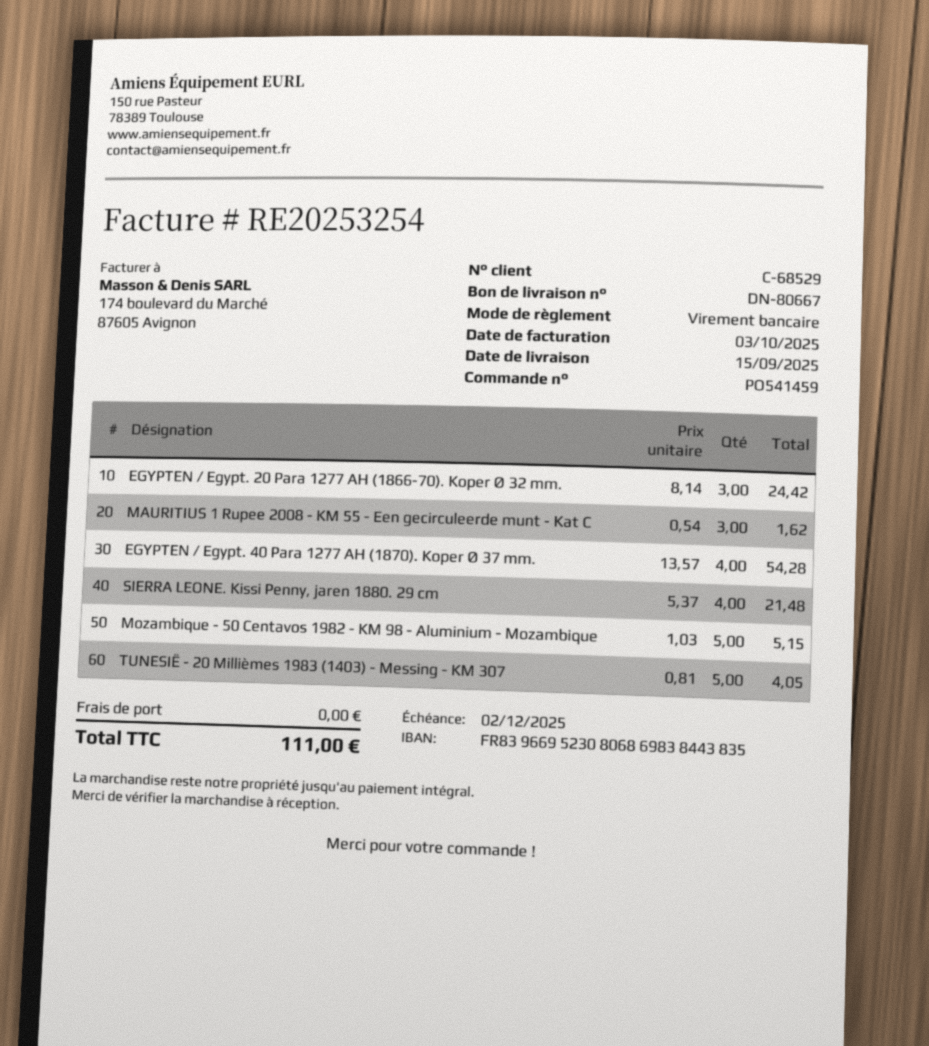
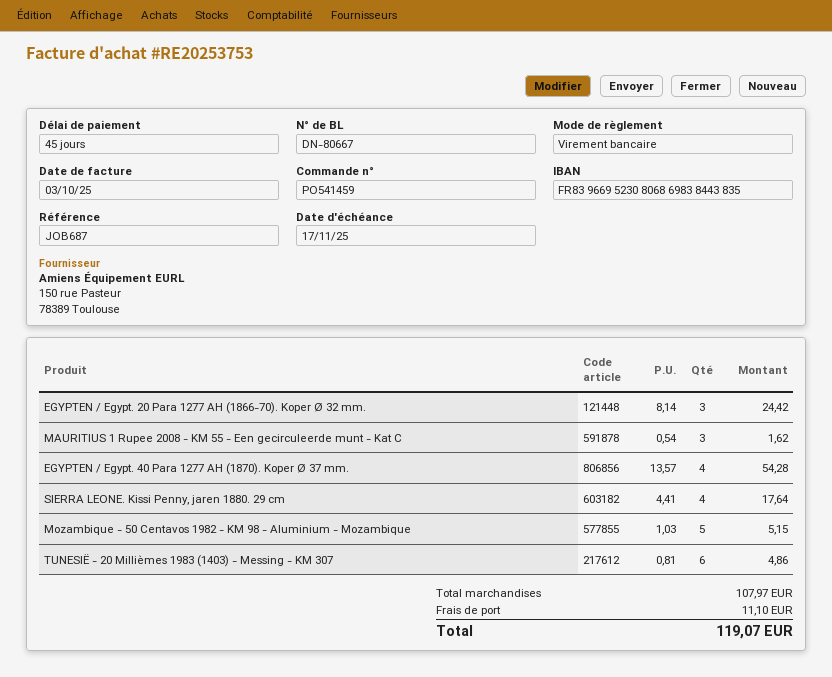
invoice number: RE20253254 -> RE20253753
due date: 2025-12-02 -> 2025-11-17
SIERRA LEONE. Kissi Penny, jaren 1880. 29 cm: 4 x 5.37 = 21.48 -> 4 x 4.41 = 17.64
TUNESIË - 20 Millièmes 1983 (1403) - Messing - KM 307: 5 x 0.81 = 4.05 -> 6 x 0.81 = 4.86
shipping: 0.00 -> 11.10
total: 111.00 -> 119.07

